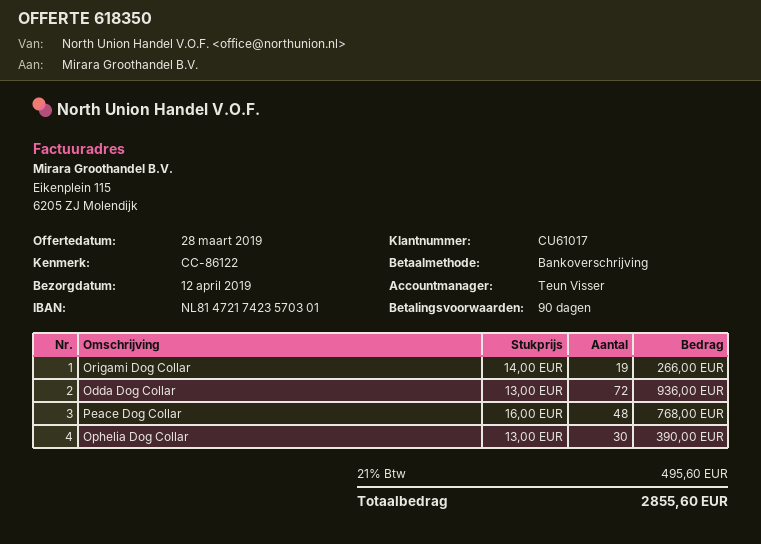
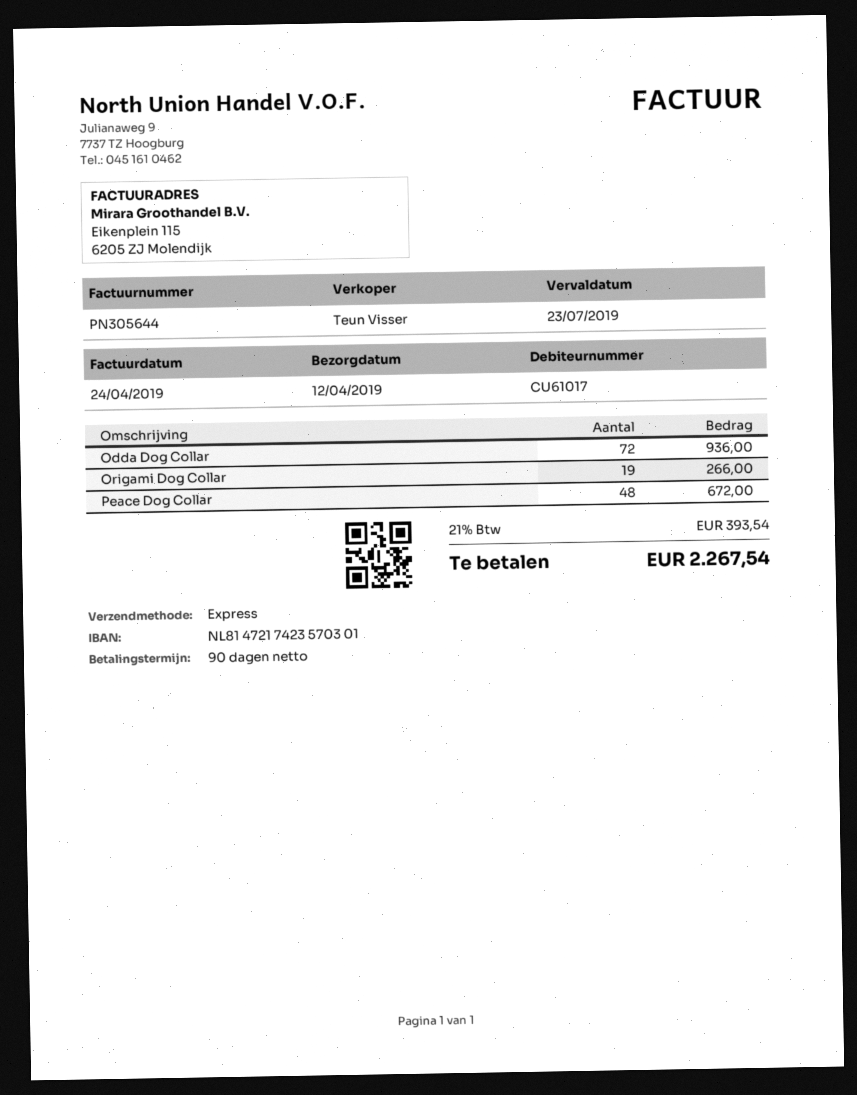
Peace Dog Collar: 48 for 768.00 -> 48 for 672.00
Ophelia Dog Collar: 30 for 390.00 -> none
tax: 21% = 495.60 -> 21% = 393.54
total: 2855.60 -> 2267.54

